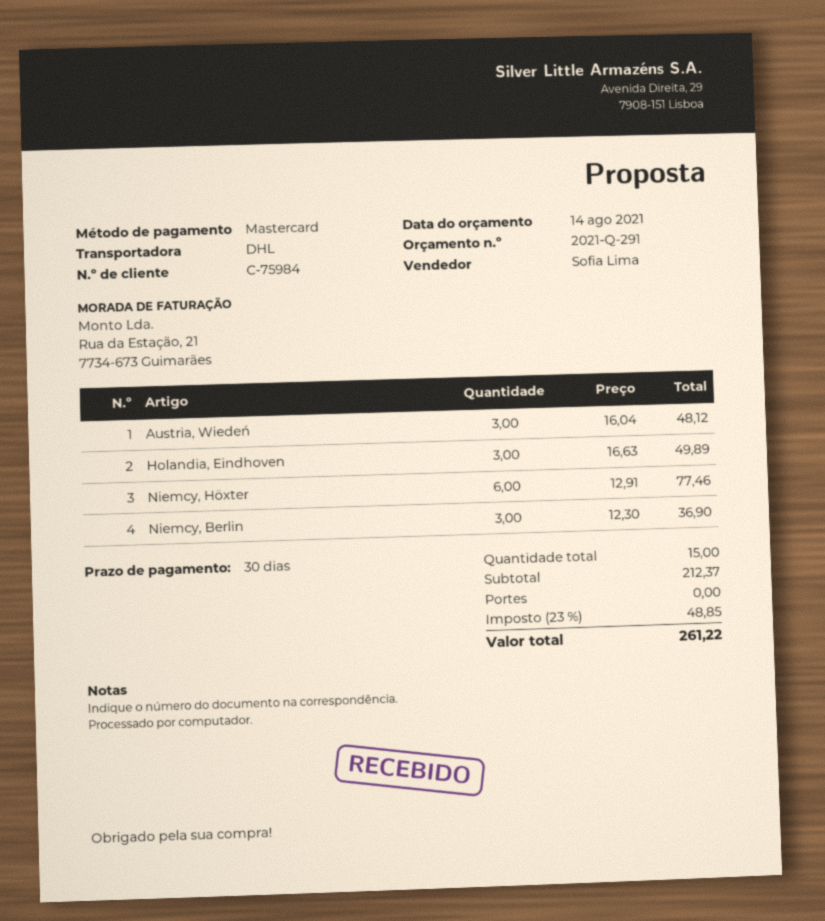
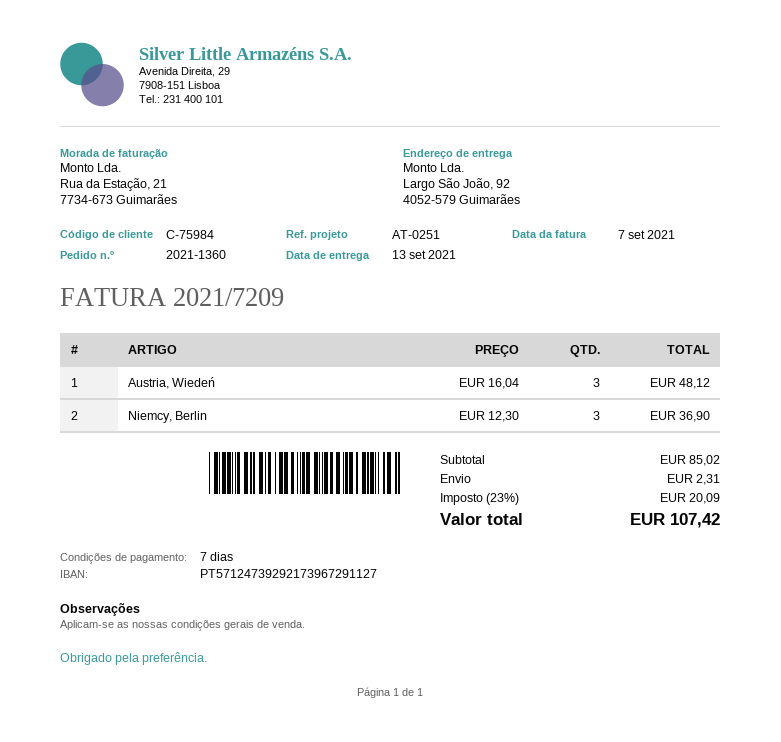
payment terms: 30 days -> 7 days
Holandia, Eindhoven: 3 x 16.63 = 49.89 -> none
Niemcy, Höxter: 6 x 12.91 = 77.46 -> none
subtotal: 212.37 -> 85.02
shipping: 0.00 -> 2.31
tax: 23% = 48.85 -> 23% = 20.09
total: 261.22 -> 107.42

